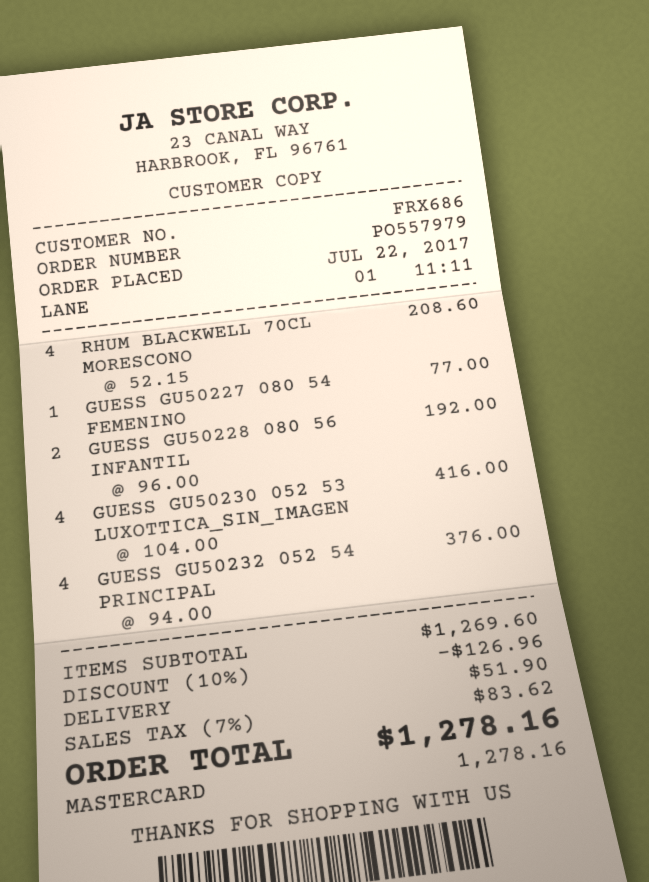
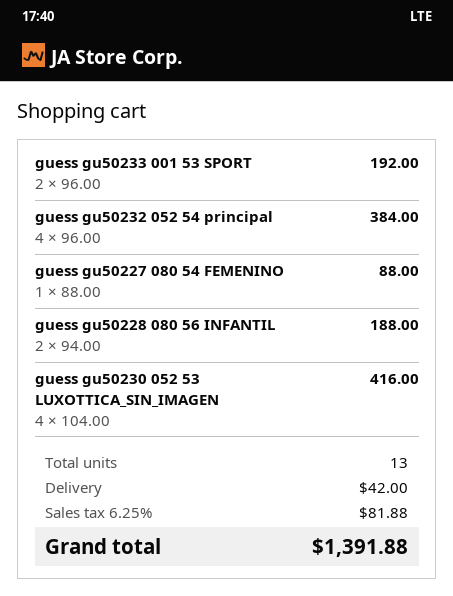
RHUM BLACKWELL 70CL MORESCONO: 4 x 52.15 = 208.60 -> none
GUESS GU50227 080 54 FEMENINO: 1 x 77.00 = 77.00 -> 1 x 88.00 = 88.00
GUESS GU50228 080 56 INFANTIL: 2 x 96.00 = 192.00 -> 2 x 94.00 = 188.00
GUESS GU50232 052 54 PRINCIPAL: 4 x 94.00 = 376.00 -> 4 x 96.00 = 384.00
guess gu50233 001 53 SPORT: none -> 2 x 96.00 = 192.00
discount: 10% = 126.96 -> none
shipping: 51.90 -> 42.00
tax: 7% = 83.62 -> 6.25% = 81.88
total: 1278.16 -> 1391.88

